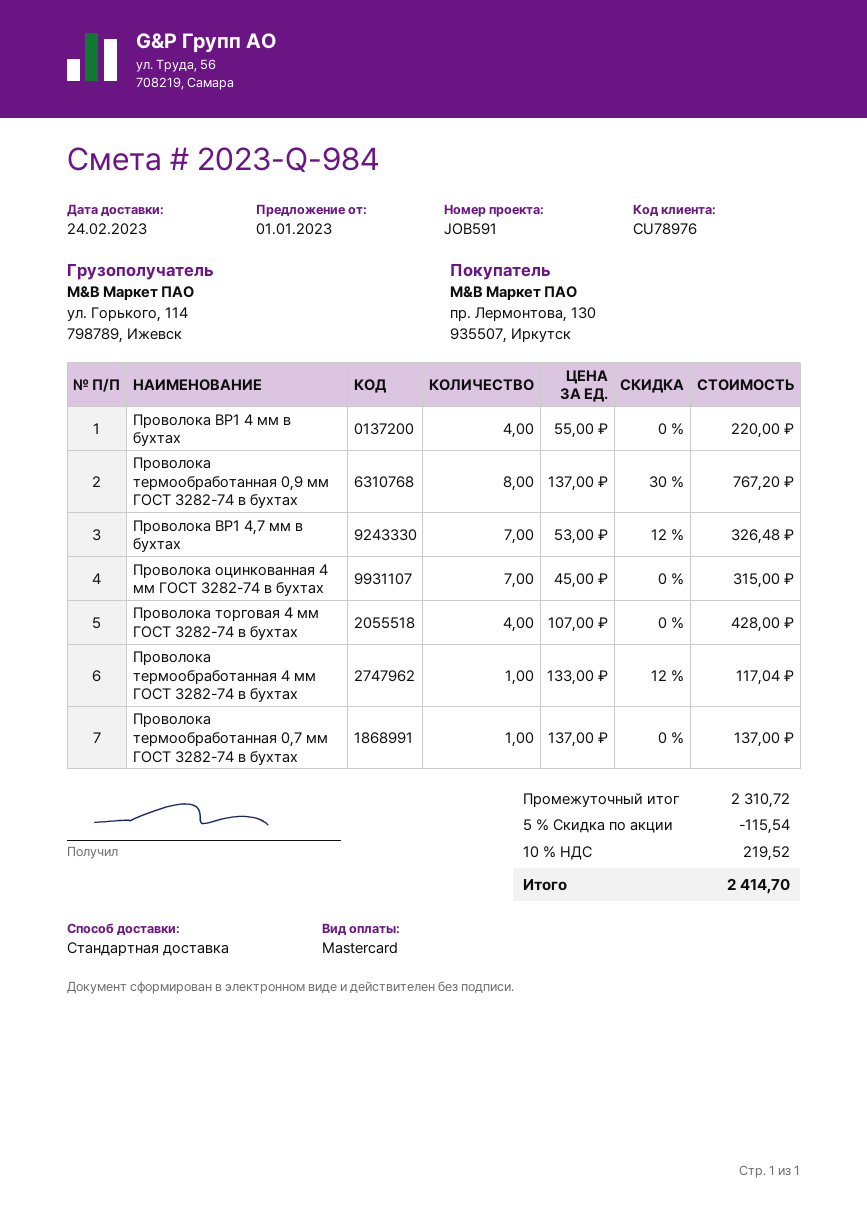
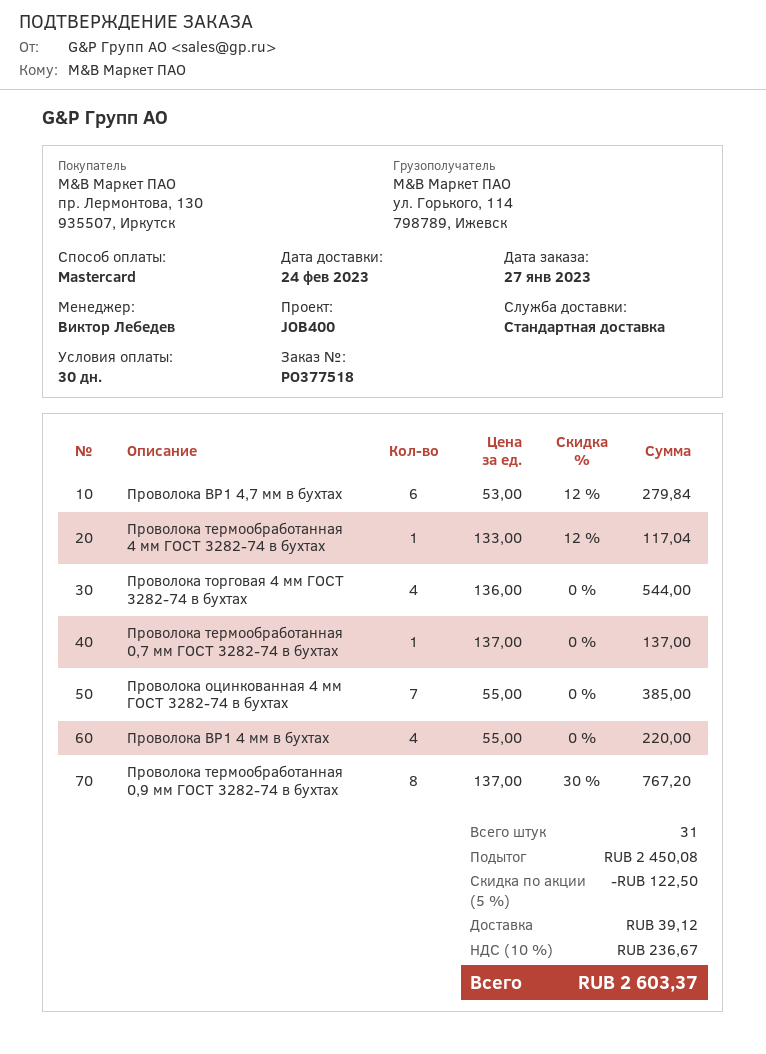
reference: JOB591 -> JOB400
Проволока ВР1 4,7 мм в бухтах: 7 x 53.00 - 12% = 326.48 -> 6 x 53.00 - 12% = 279.84
Проволока оцинкованная 4 мм ГОСТ 3282-74 в бухтах: 7 x 45.00 = 315.00 -> 7 x 55.00 = 385.00
Проволока торговая 4 мм ГОСТ 3282-74 в бухтах: 4 x 107.00 = 428.00 -> 4 x 136.00 = 544.00
subtotal: 2310.72 -> 2450.08
discount: 5% = 115.54 -> 5% = 122.50
shipping: none -> 39.12
tax: 10% = 219.52 -> 10% = 236.67
total: 2414.70 -> 2603.37

